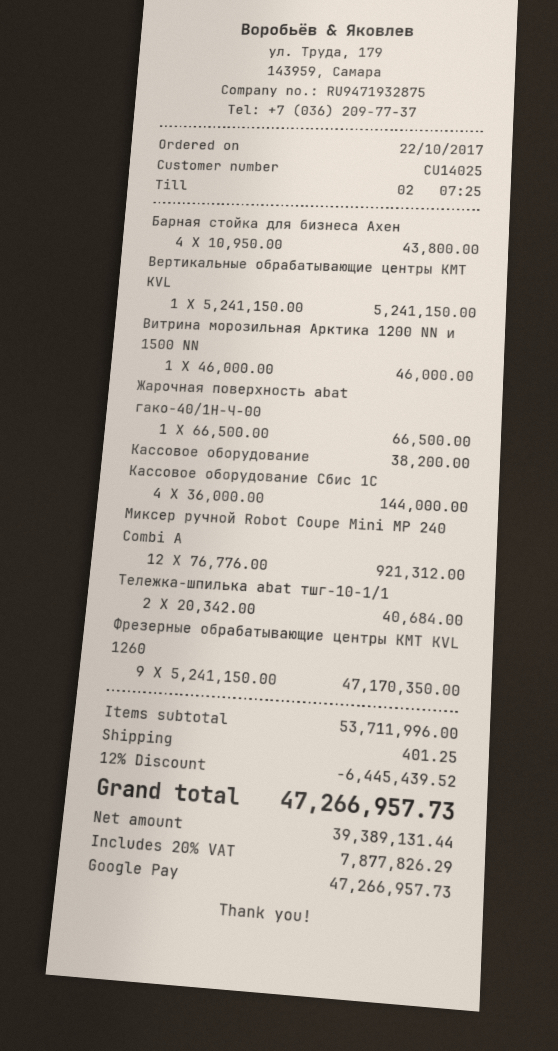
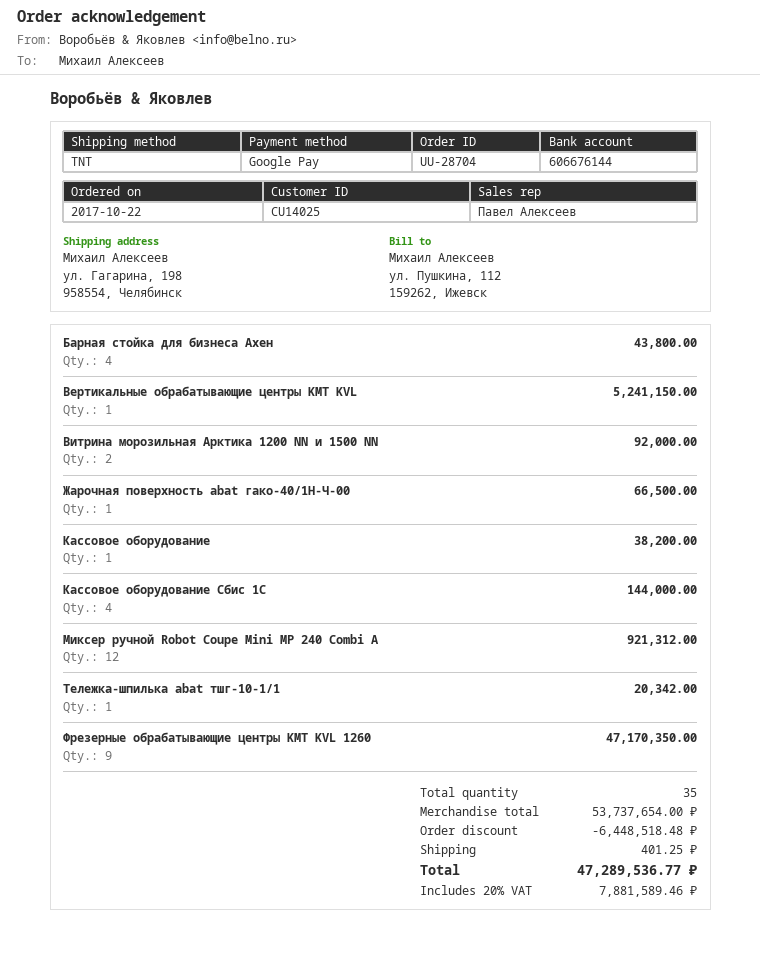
Витрина морозильная Арктика 1200 NN и 1500 NN: 1 for 46000.00 -> 2 for 92000.00
Тележка-шпилька abat тшг-10-1/1: 2 for 40684.00 -> 1 for 20342.00
subtotal: 53711996.00 -> 53737654.00
discount: 6445439.52 -> 6448518.48
tax: 20% = 7877826.29 -> 20% = 7881589.46
total: 47266957.73 -> 47289536.77

